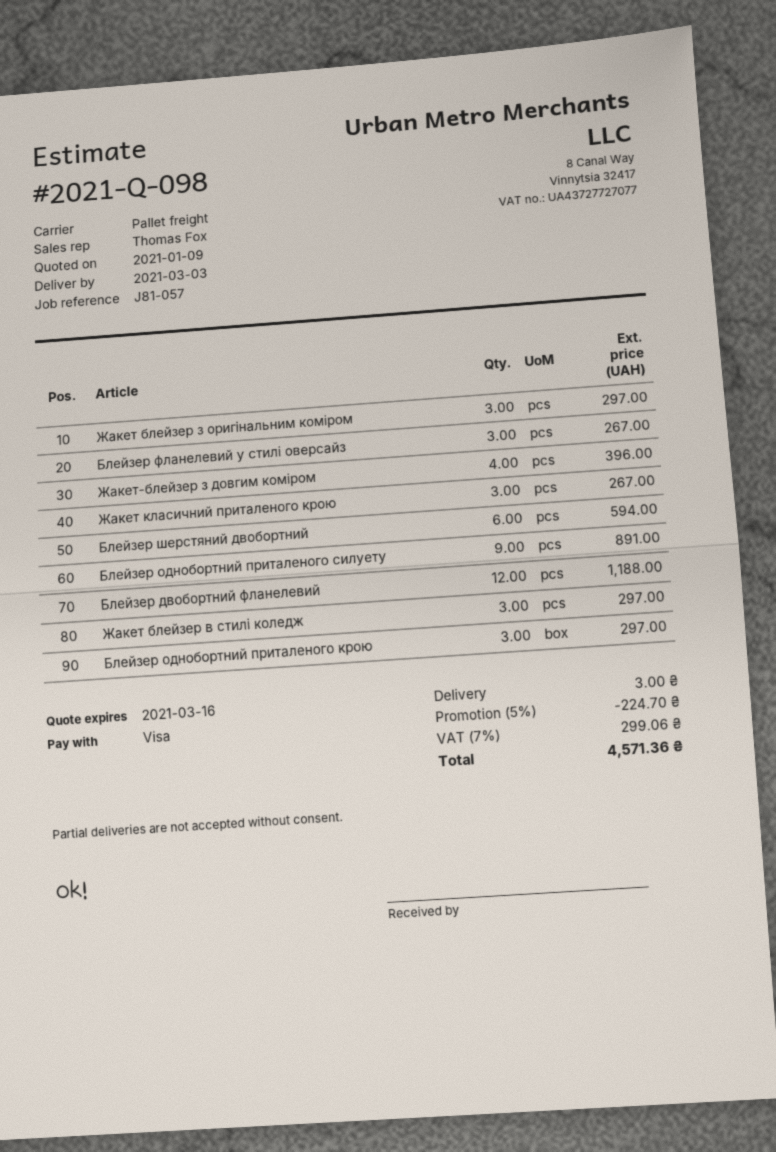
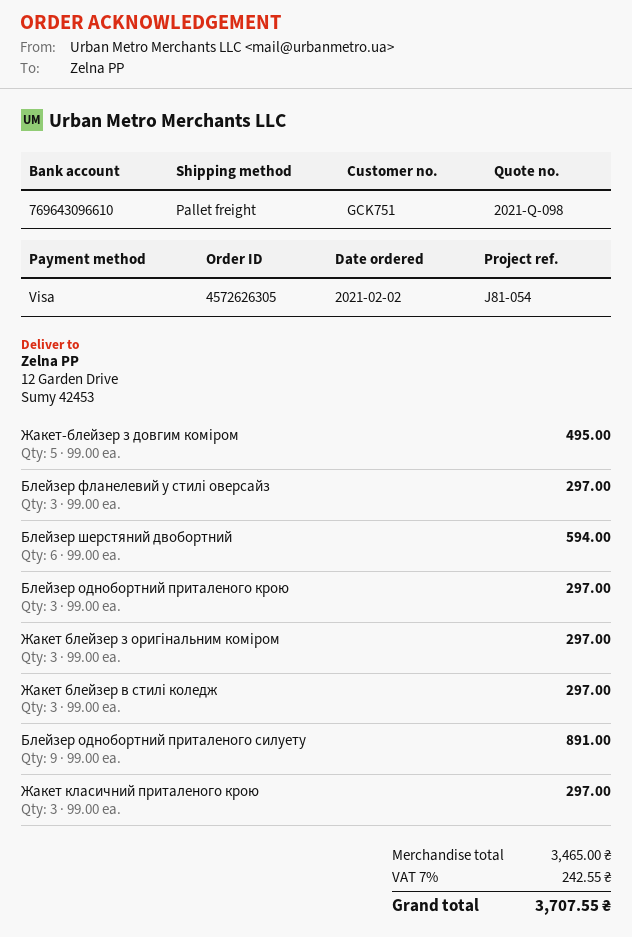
reference: J81-057 -> J81-054
Блейзер фланелевий у стилі оверсайз: 3 for 267.00 -> 3 for 297.00
Жакет-блейзер з довгим коміром: 4 for 396.00 -> 5 for 495.00
Жакет класичний приталеного крою: 3 for 267.00 -> 3 for 297.00
Блейзер двобортний фланелевий: 12 for 1188.00 -> none
discount: 5% = 224.70 -> none
shipping: 3.00 -> none
tax: 7% = 299.06 -> 7% = 242.55
total: 4571.36 -> 3707.55

